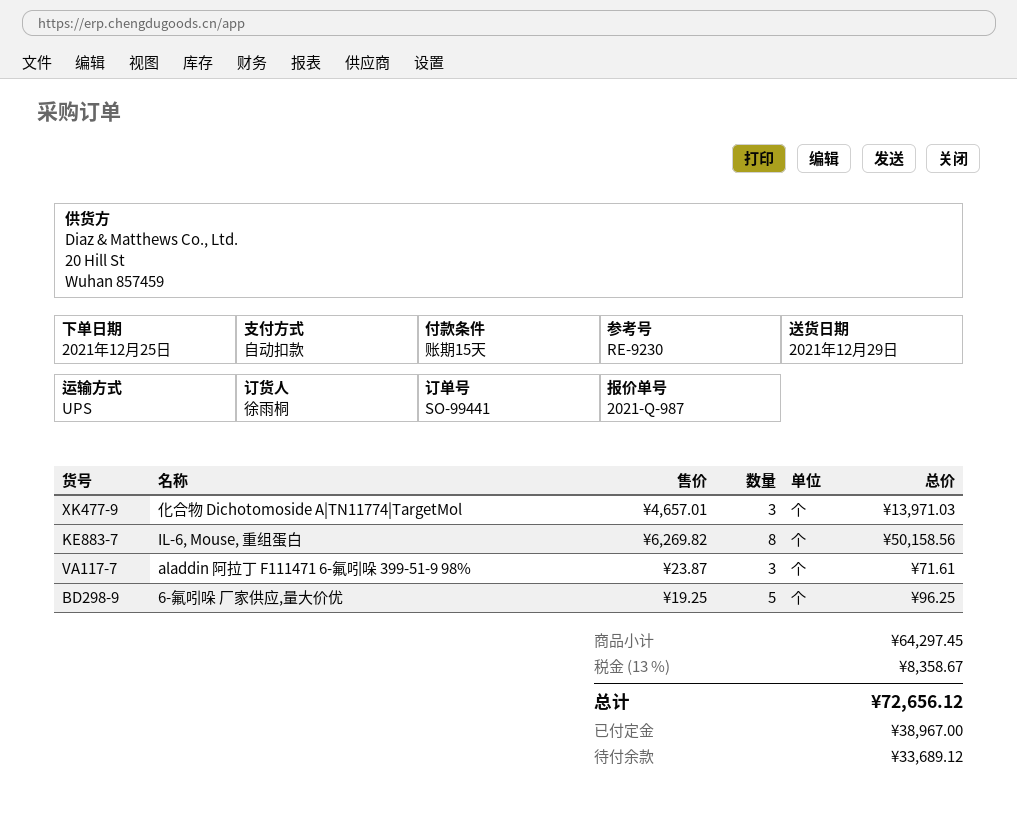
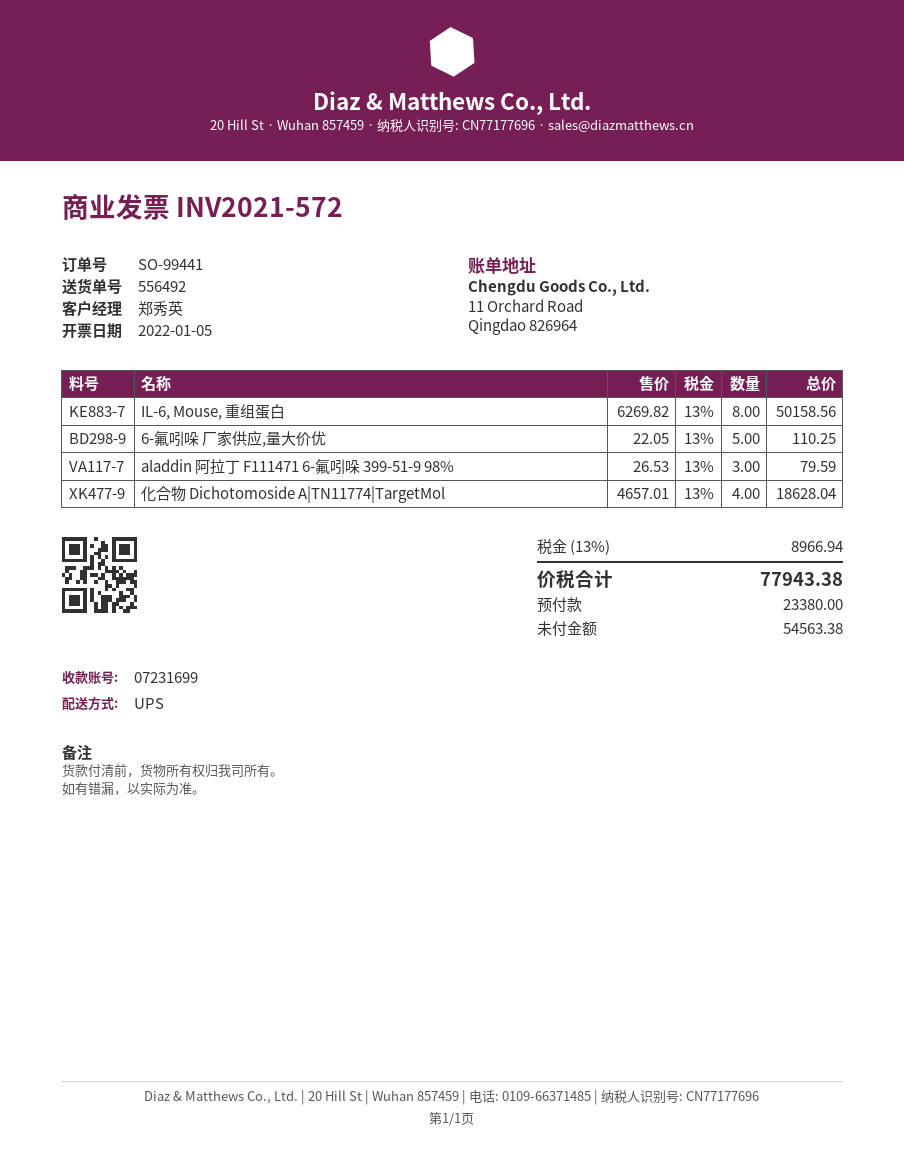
化合物 Dichotomoside A|TN11774|TargetMol: 3 x 4657.01 = 13971.03 -> 4 x 4657.01 = 18628.04
aladdin 阿拉丁 F111471 6-氟吲哚 399-51-9 98%: 3 x 23.87 = 71.61 -> 3 x 26.53 = 79.59
6-氟吲哚 厂家供应,量大价优: 5 x 19.25 = 96.25 -> 5 x 22.05 = 110.25
tax: 13% = 8358.67 -> 13% = 8966.94
total: 72656.12 -> 77943.38
deposit: 38967.00 -> 23380.00
balance: 33689.12 -> 54563.38

